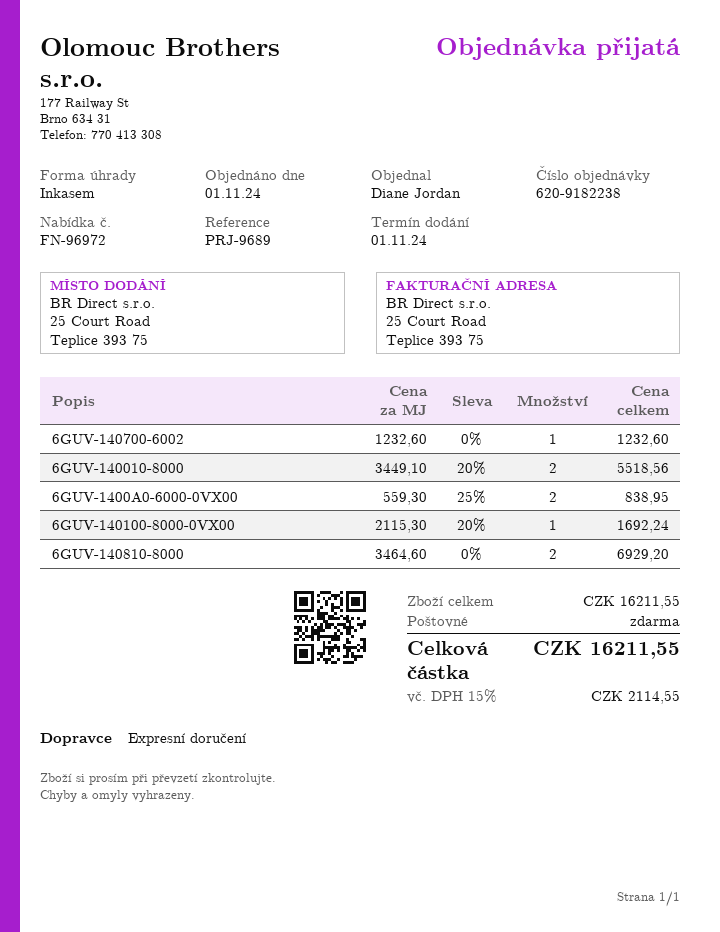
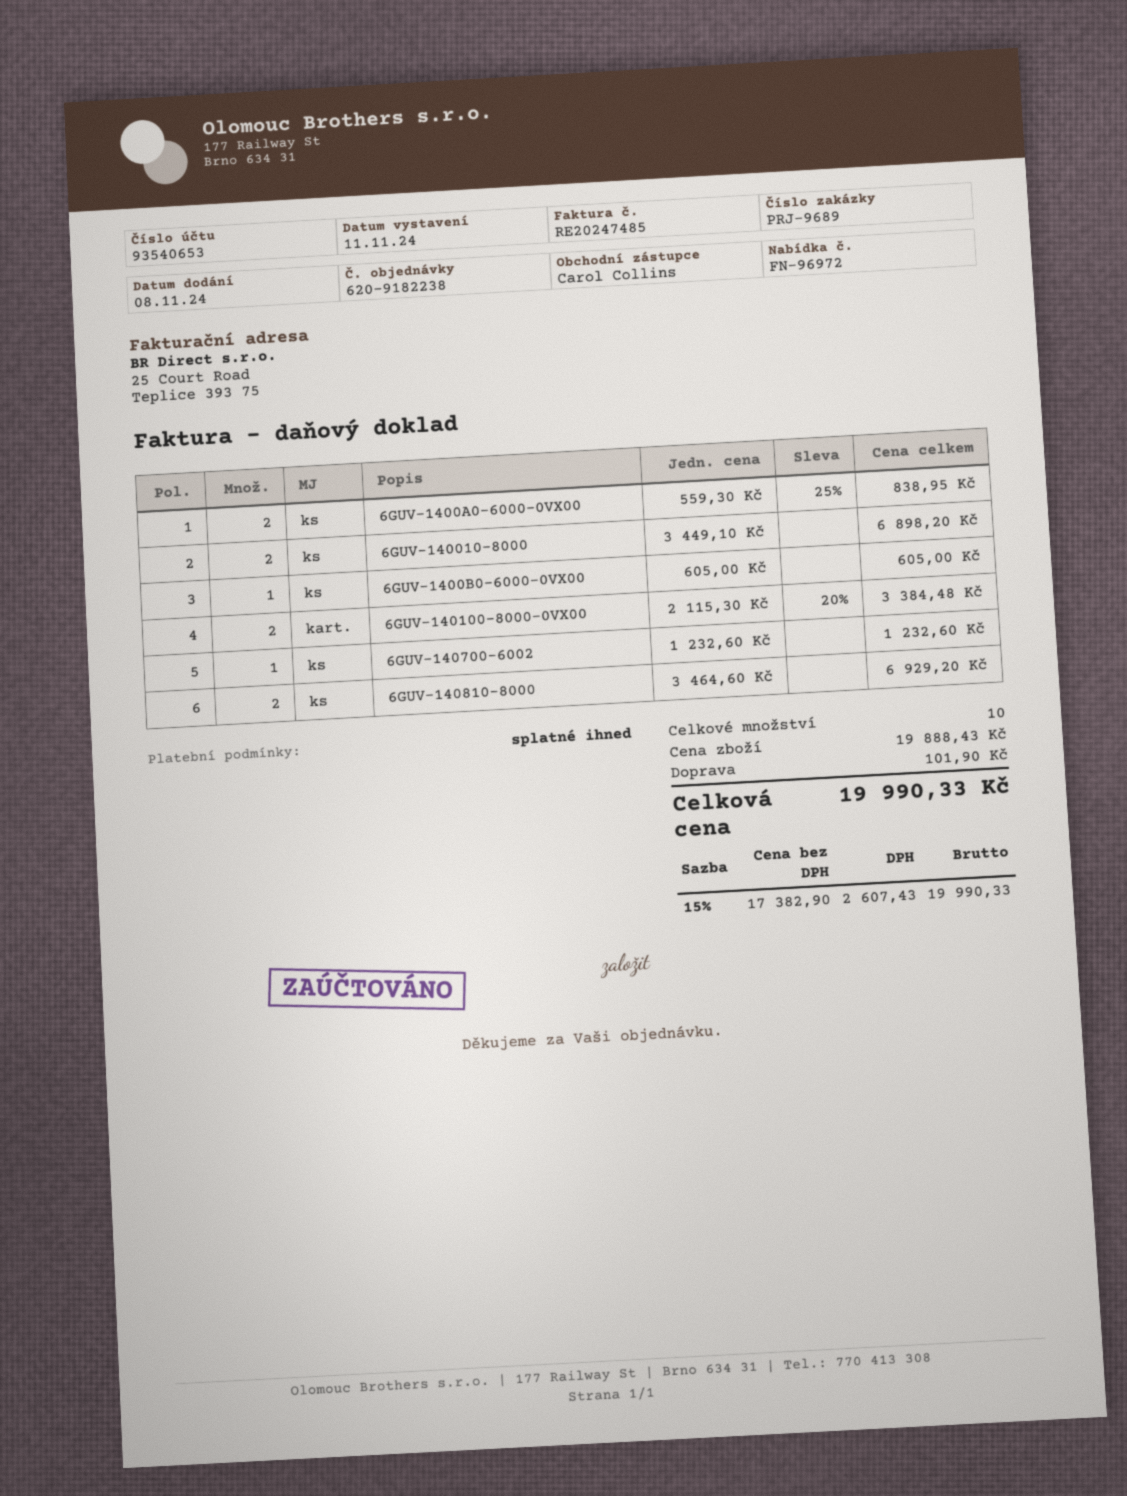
delivery date: 2024-11-01 -> 2024-11-08
6GUV-140010-8000: 2 x 3449.10 - 20% = 5518.56 -> 2 x 3449.10 = 6898.20
6GUV-140100-8000-0VX00: 1 x 2115.30 - 20% = 1692.24 -> 2 x 2115.30 - 20% = 3384.48
6GUV-1400B0-6000-0VX00: none -> 1 x 605.00 = 605.00
subtotal: 16211.55 -> 19888.43
shipping: 0.00 -> 101.90
tax: 15% = 2114.55 -> 15% = 2607.43
total: 16211.55 -> 19990.33

